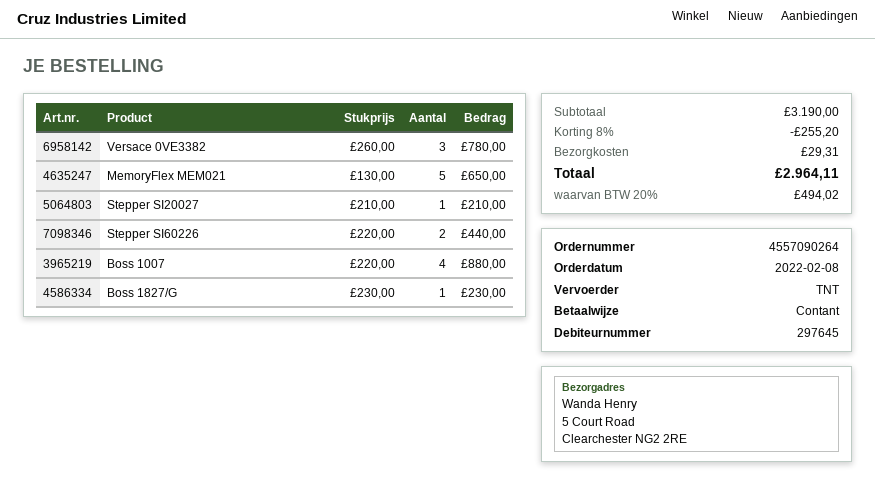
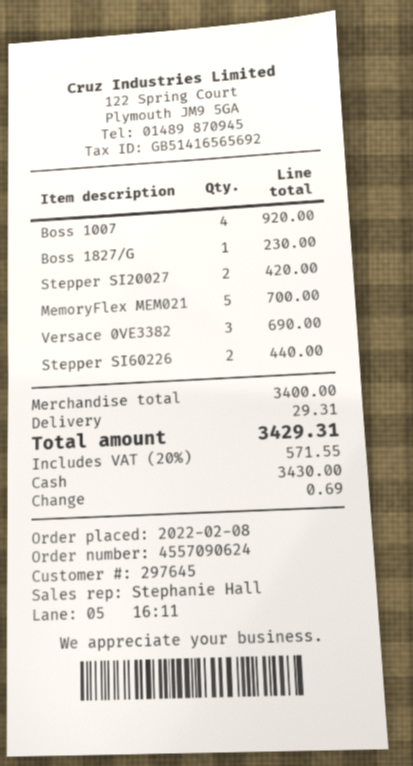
order number: 4557090264 -> 4557090624
Versace 0VE3382: 3 for 780.00 -> 3 for 690.00
MemoryFlex MEM021: 5 for 650.00 -> 5 for 700.00
Stepper SI20027: 1 for 210.00 -> 2 for 420.00
Boss 1007: 4 for 880.00 -> 4 for 920.00
subtotal: 3190.00 -> 3400.00
discount: 8% = 255.20 -> none
tax: 20% = 494.02 -> 20% = 571.55
total: 2964.11 -> 3429.31

